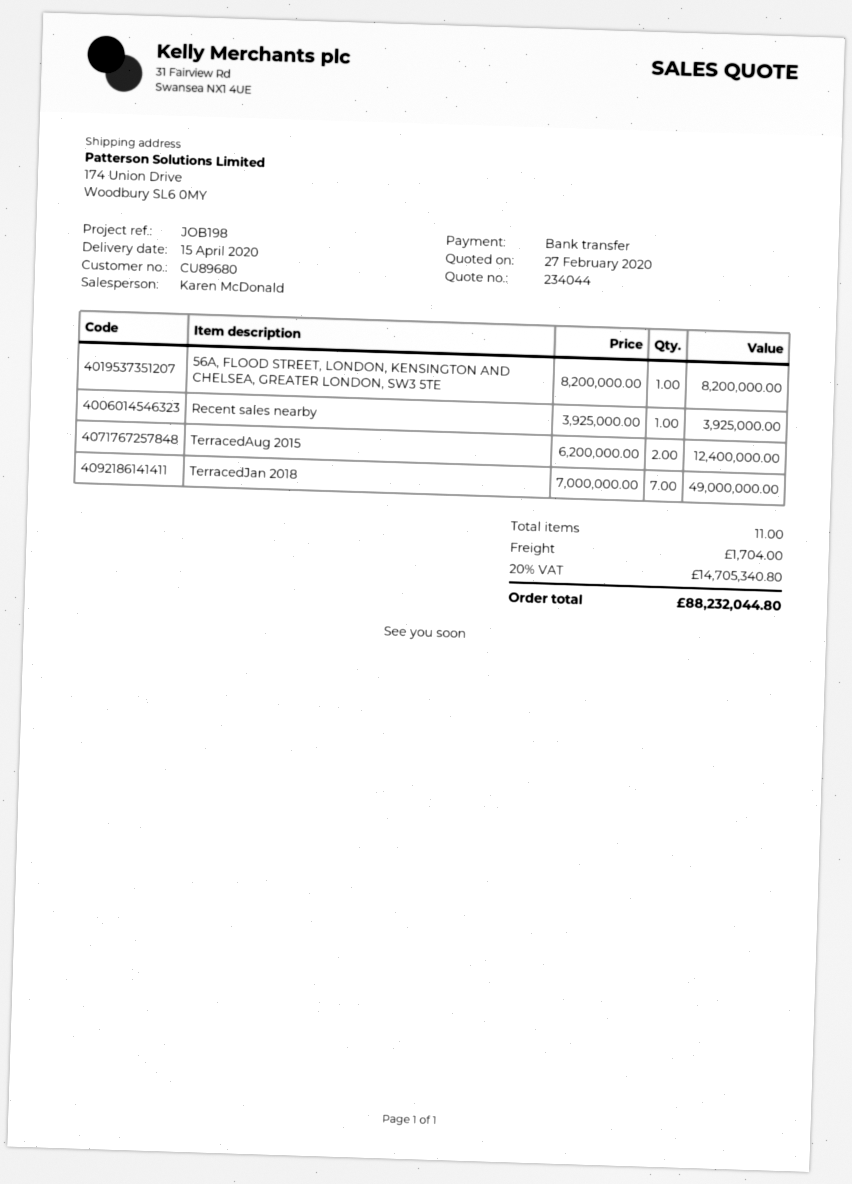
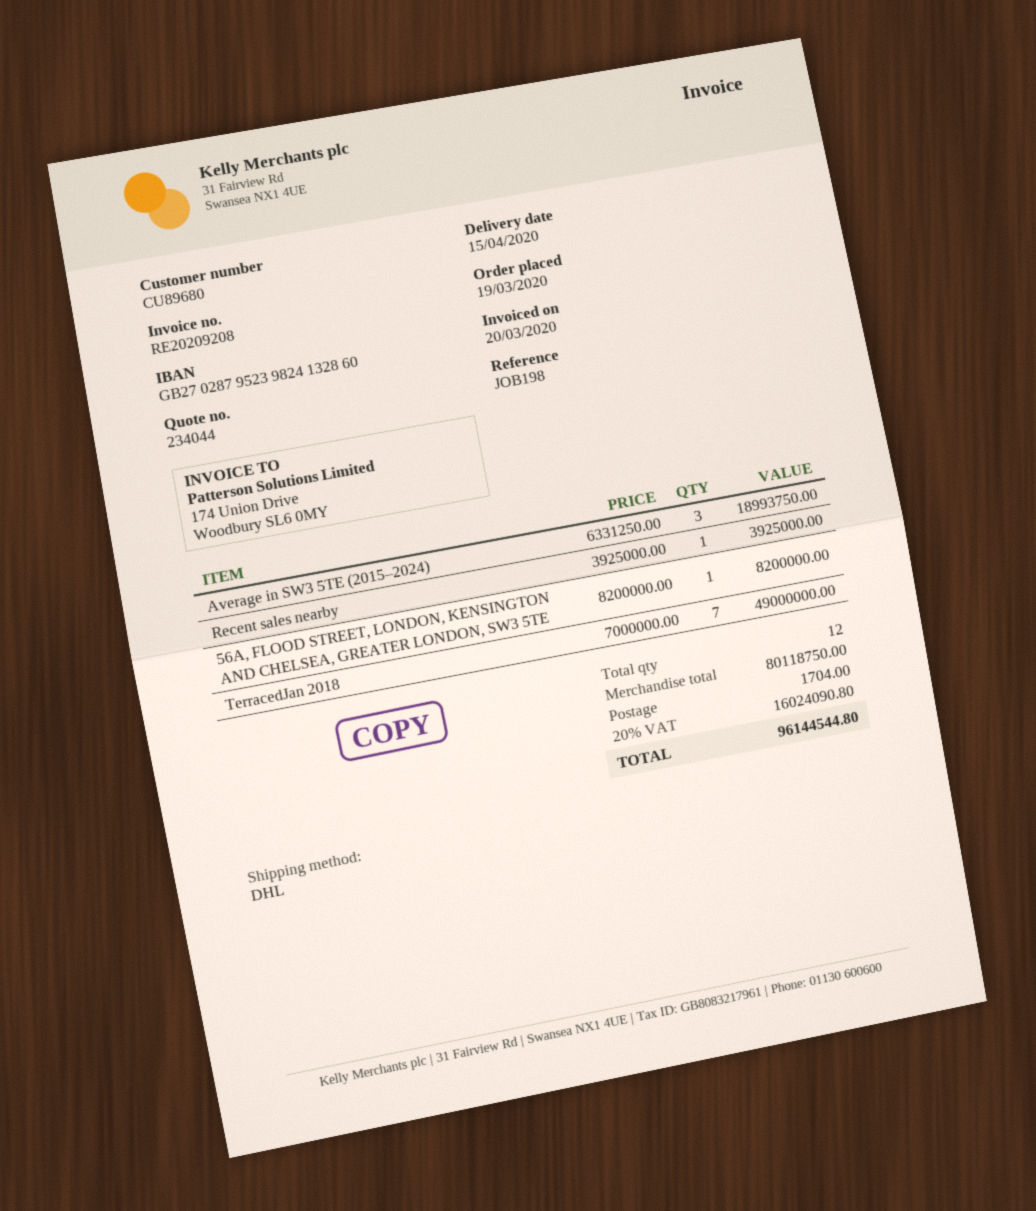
TerracedAug 2015: 2 x 6200000.00 = 12400000.00 -> none
Average in SW3 5TE (2015–2024): none -> 3 x 6331250.00 = 18993750.00
total quantity: 11 -> 12
tax: 20% = 14705340.80 -> 20% = 16024090.80
total: 88232044.80 -> 96144544.80

